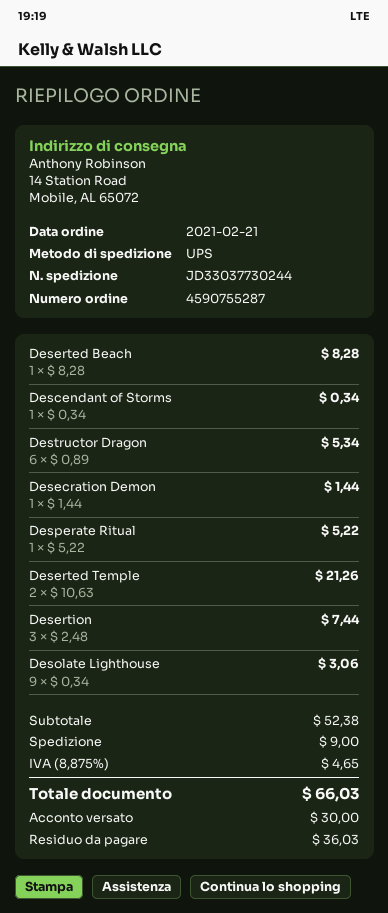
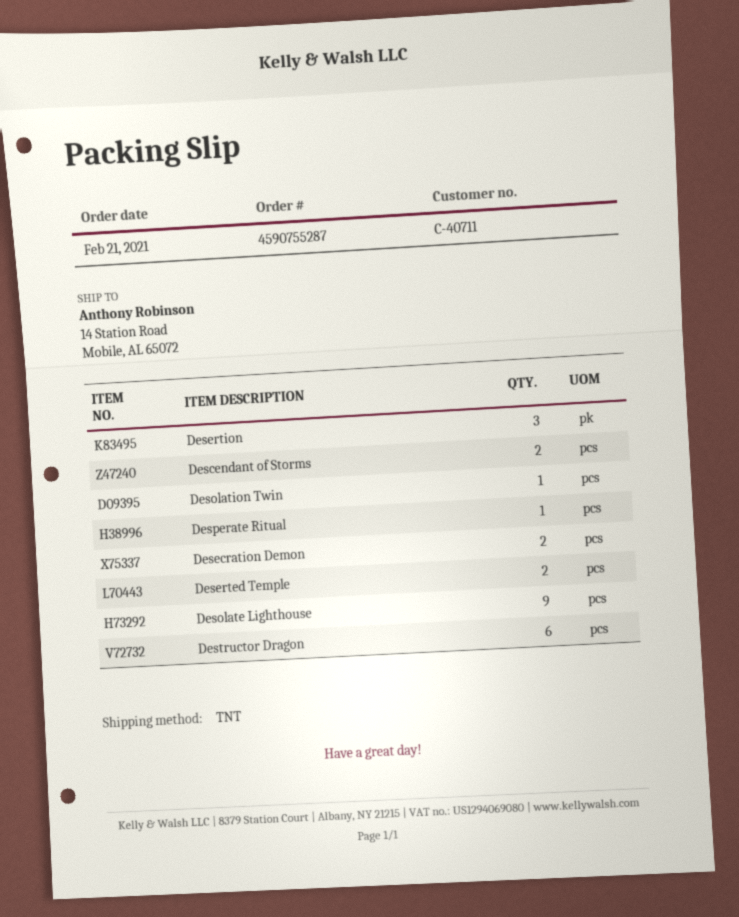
shipping method: UPS -> TNT
Deserted Beach: 1 -> none
Descendant of Storms: 1 -> 2
Desecration Demon: 1 -> 2
Desolation Twin: none -> 1

